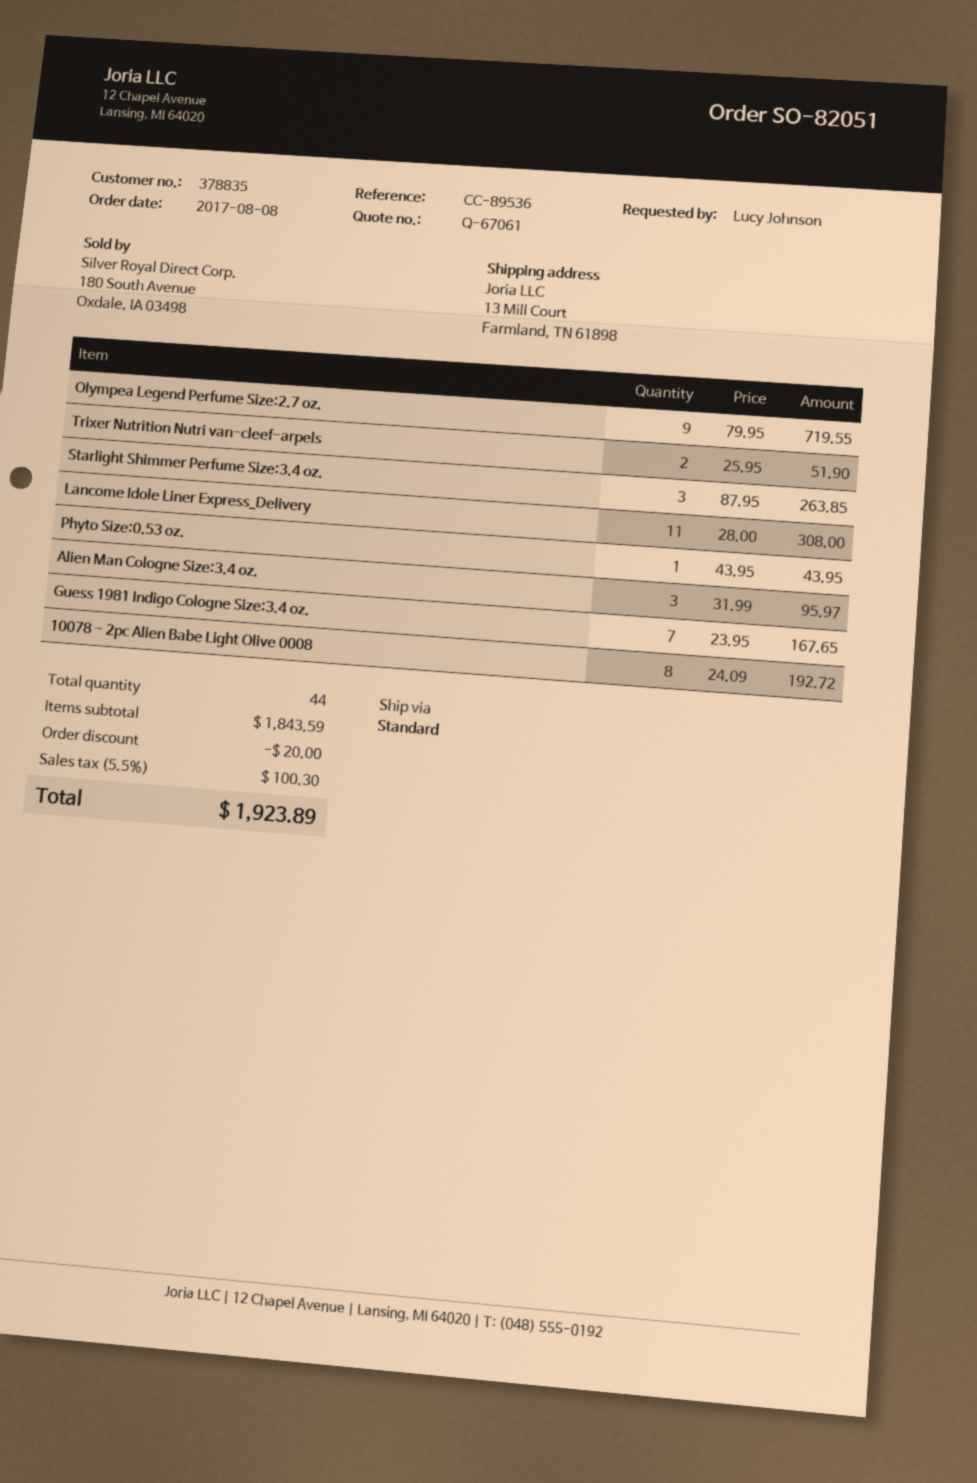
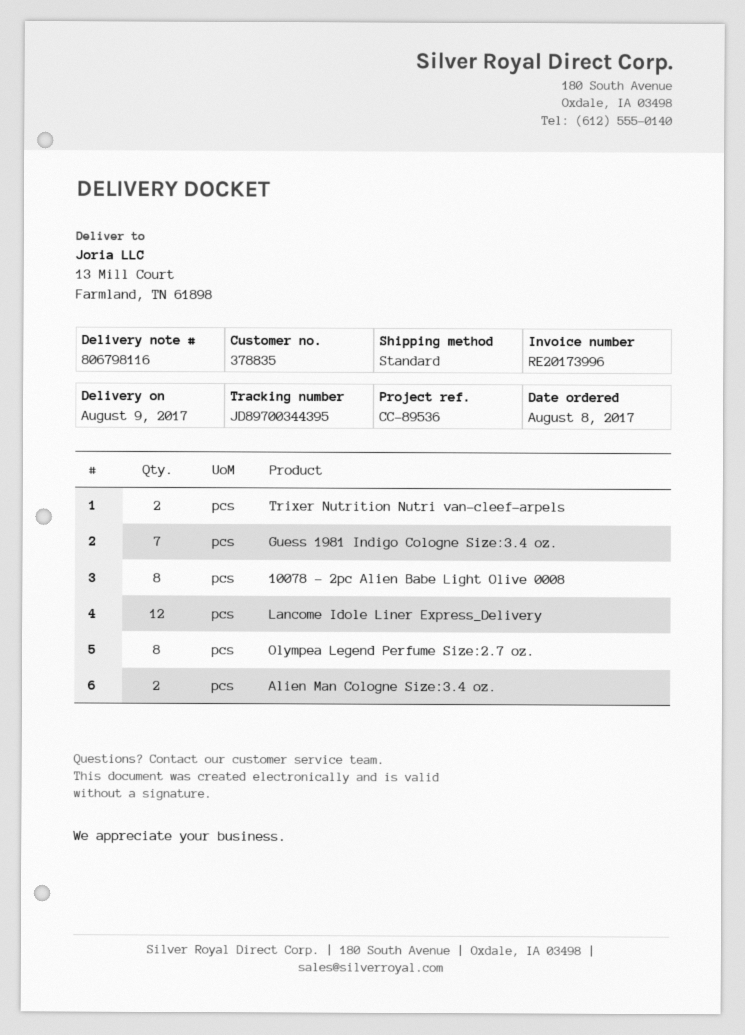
Olympea Legend Perfume Size:2.7 oz.: 9 -> 8
Starlight Shimmer Perfume Size:3.4 oz.: 3 -> none
Lancome Idole Liner Express_Delivery: 11 -> 12
Phyto Size:0.53 oz.: 1 -> none
Alien Man Cologne Size:3.4 oz.: 3 -> 2

